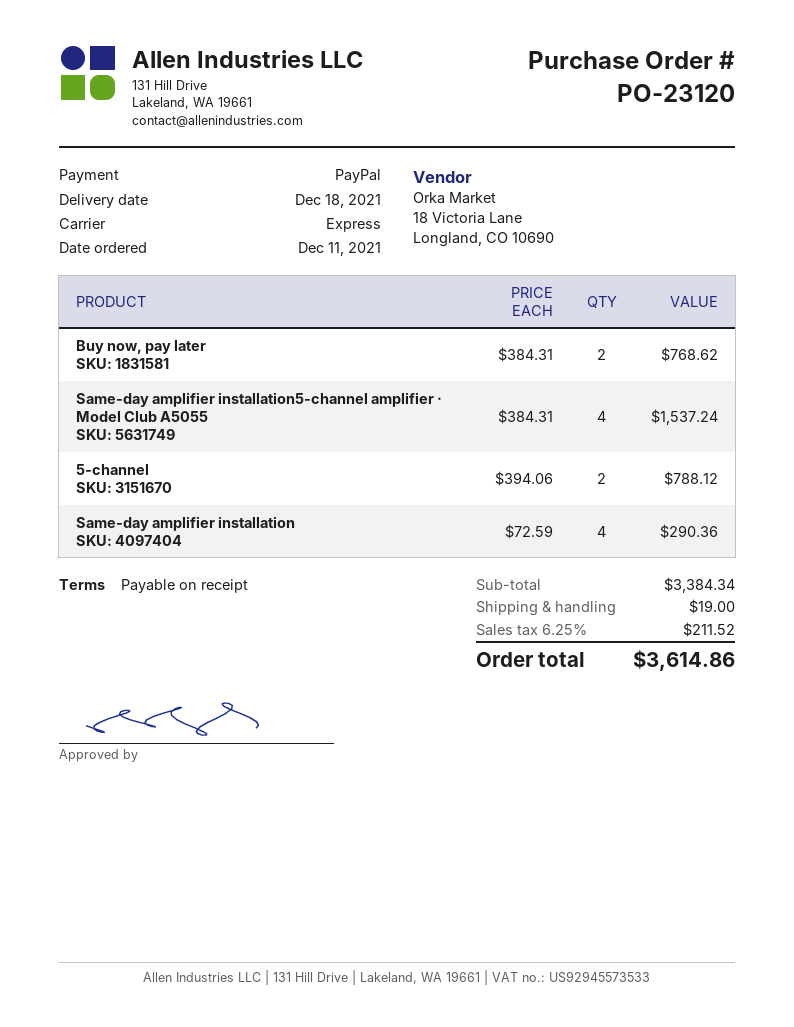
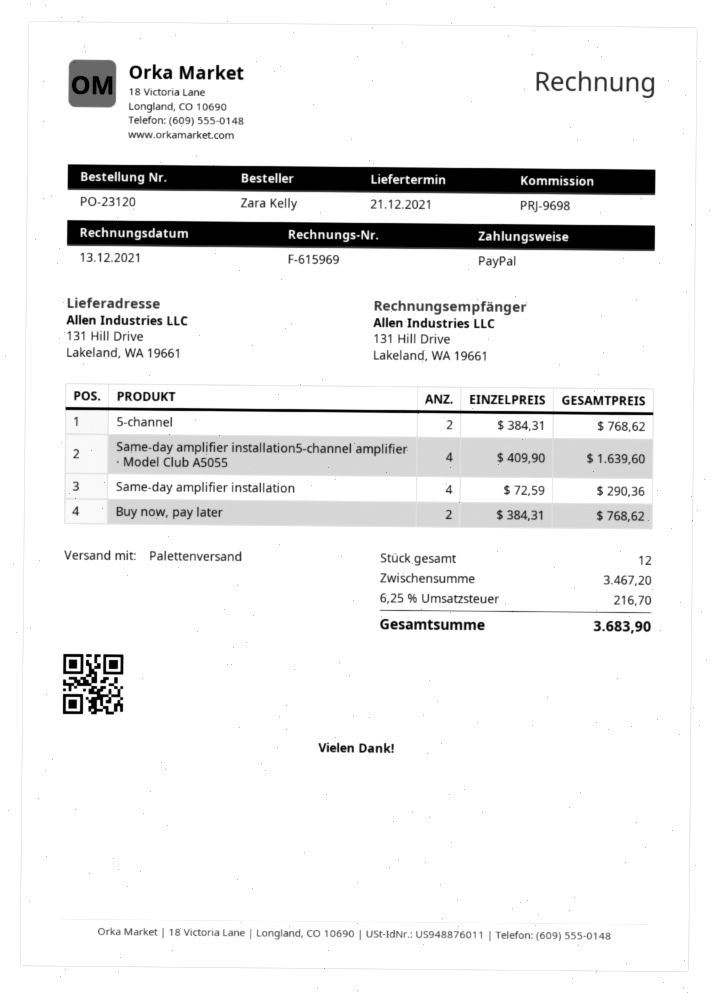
delivery date: 2021-12-18 -> 2021-12-21
shipping method: express -> pallet freight
Same-day amplifier installation5-channel amplifier · Model Club A5055: 4 x 384.31 = 1537.24 -> 4 x 409.90 = 1639.60
5-channel: 2 x 394.06 = 788.12 -> 2 x 384.31 = 768.62
subtotal: 3384.34 -> 3467.20
shipping: 19.00 -> none
tax: 6.25% = 211.52 -> 6.25% = 216.70
total: 3614.86 -> 3683.90

